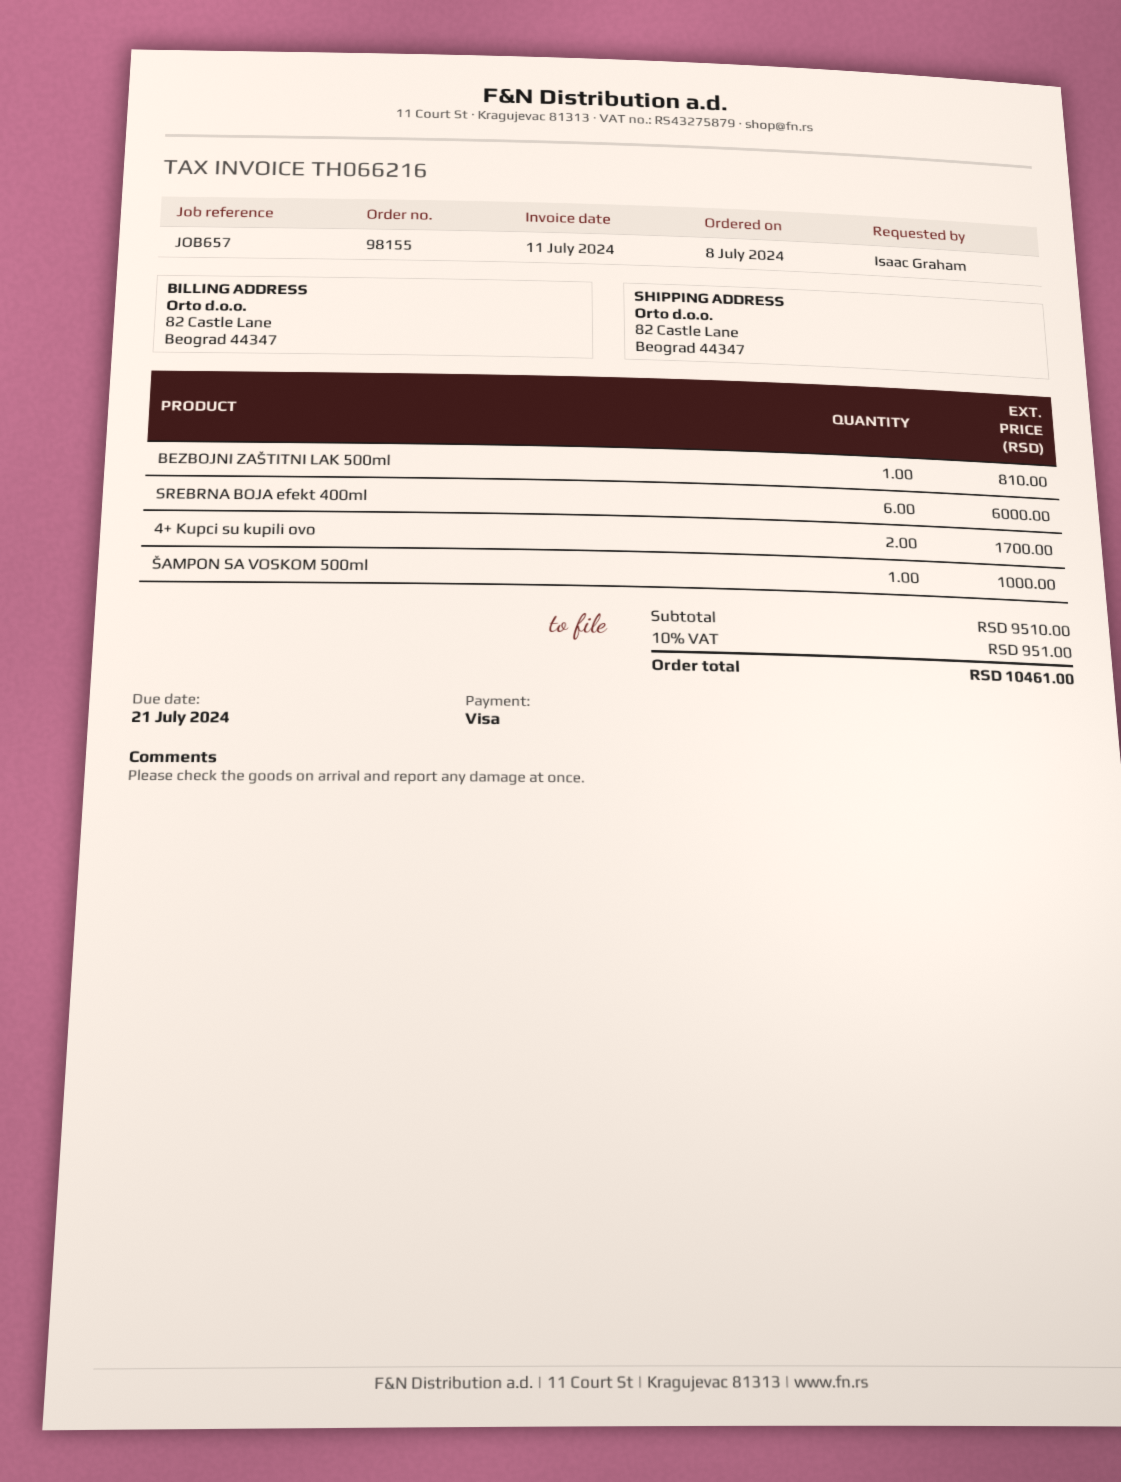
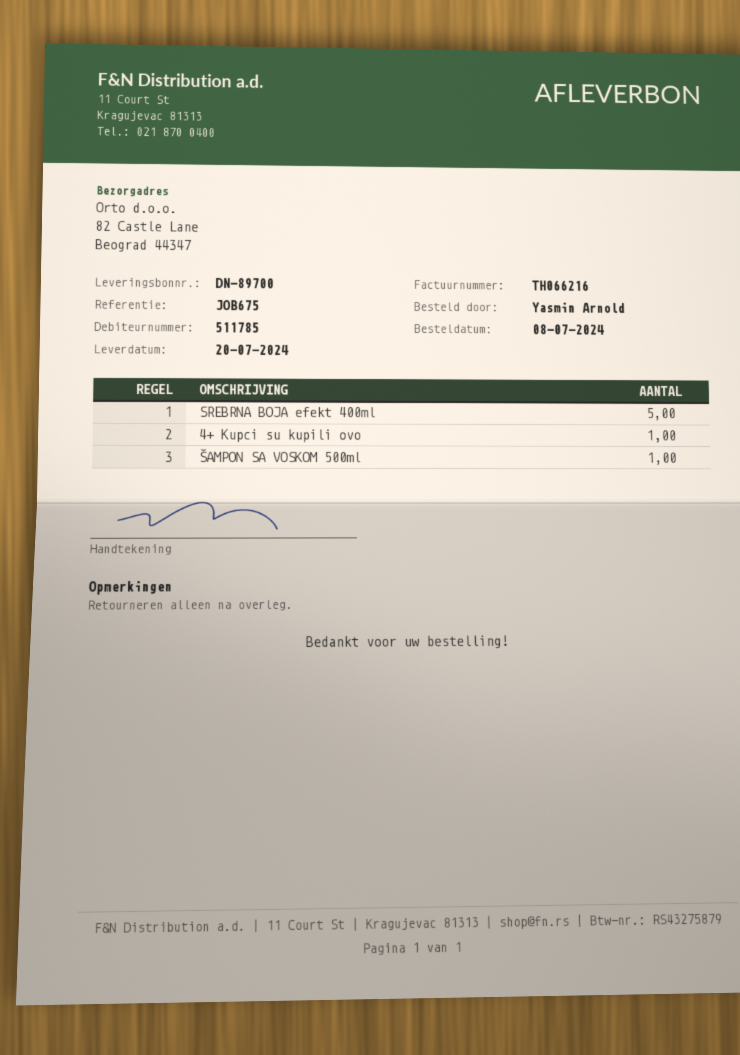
reference: JOB657 -> JOB675
ordered by: Isaac Graham -> Yasmin Arnold
BEZBOJNI ZAŠTITNI LAK 500ml: 1 -> none
SREBRNA BOJA efekt 400ml: 6 -> 5
4+ Kupci su kupili ovo: 2 -> 1

